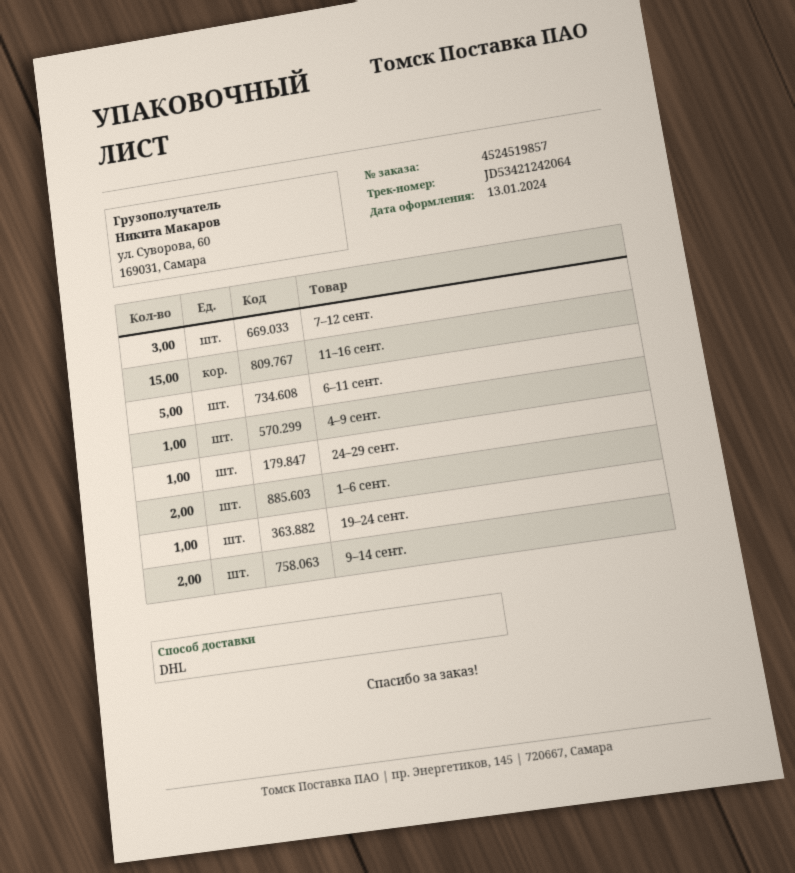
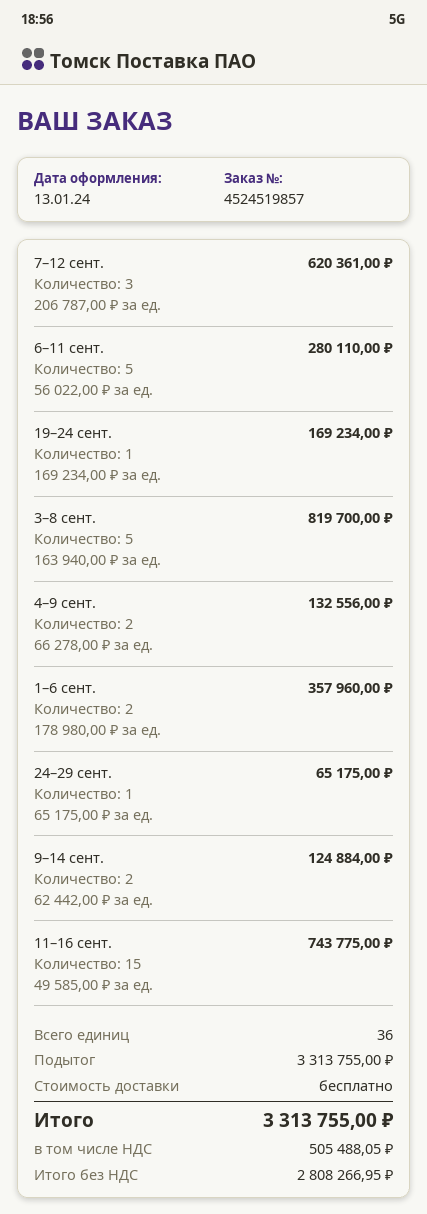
4–9 сент.: 1 -> 2
3–8 сент.: none -> 5

